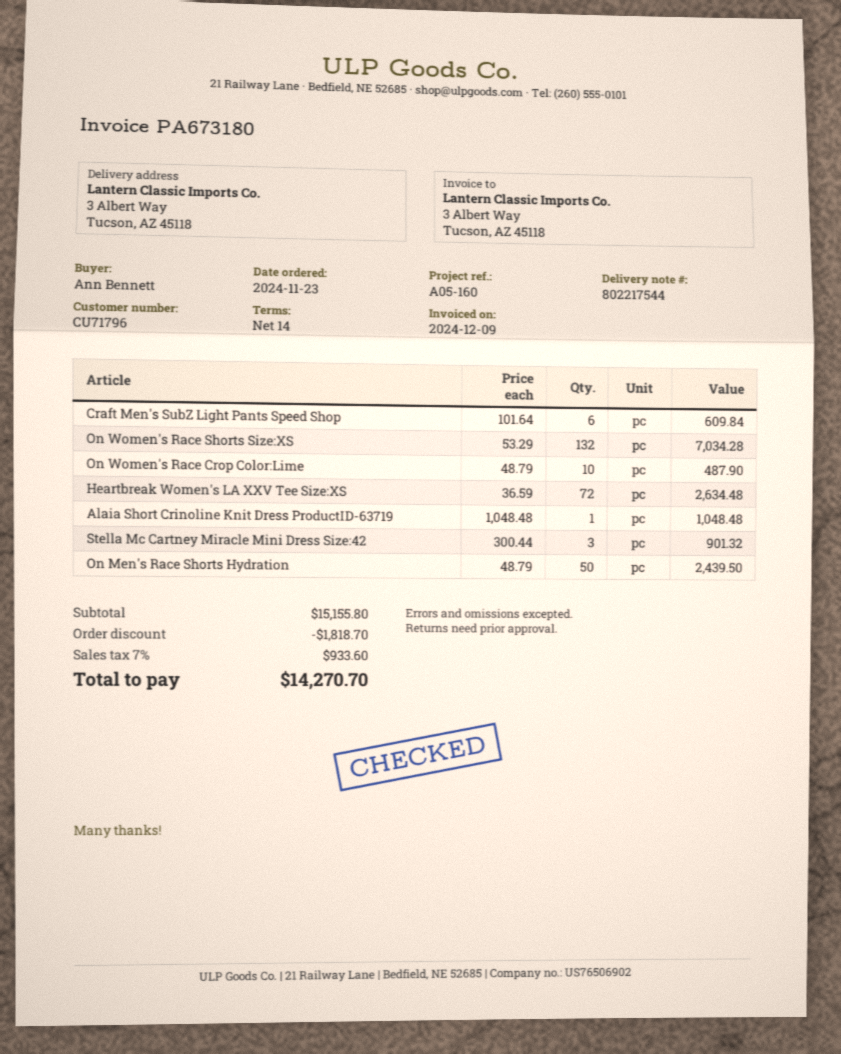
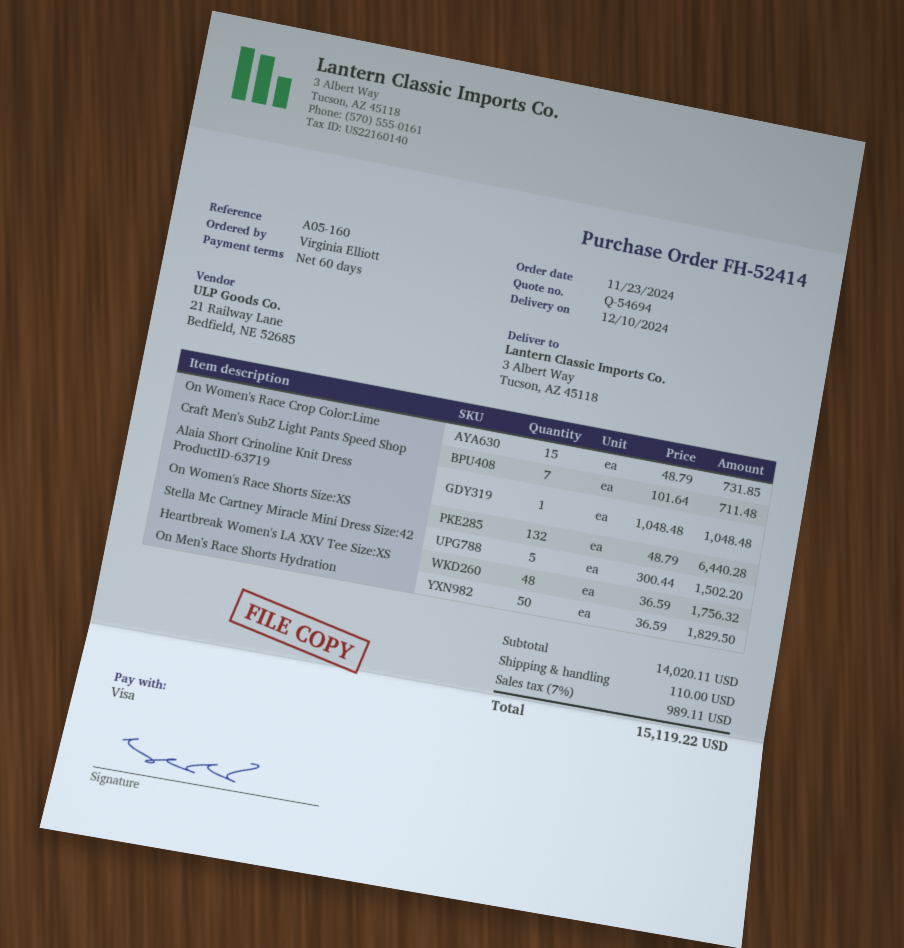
payment terms: 14 days -> 60 days
ordered by: Ann Bennett -> Virginia Elliott
Craft Men's SubZ Light Pants Speed Shop: 6 x 101.64 = 609.84 -> 7 x 101.64 = 711.48
On Women's Race Shorts Size:XS: 132 x 53.29 = 7034.28 -> 132 x 48.79 = 6440.28
On Women's Race Crop Color:Lime: 10 x 48.79 = 487.90 -> 15 x 48.79 = 731.85
Heartbreak Women's LA XXV Tee Size:XS: 72 x 36.59 = 2634.48 -> 48 x 36.59 = 1756.32
Stella Mc Cartney Miracle Mini Dress Size:42: 3 x 300.44 = 901.32 -> 5 x 300.44 = 1502.20
On Men's Race Shorts Hydration: 50 x 48.79 = 2439.50 -> 50 x 36.59 = 1829.50
subtotal: 15155.80 -> 14020.11
discount: 1818.70 -> none
shipping: none -> 110.00
tax: 7% = 933.60 -> 7% = 989.11
total: 14270.70 -> 15119.22

